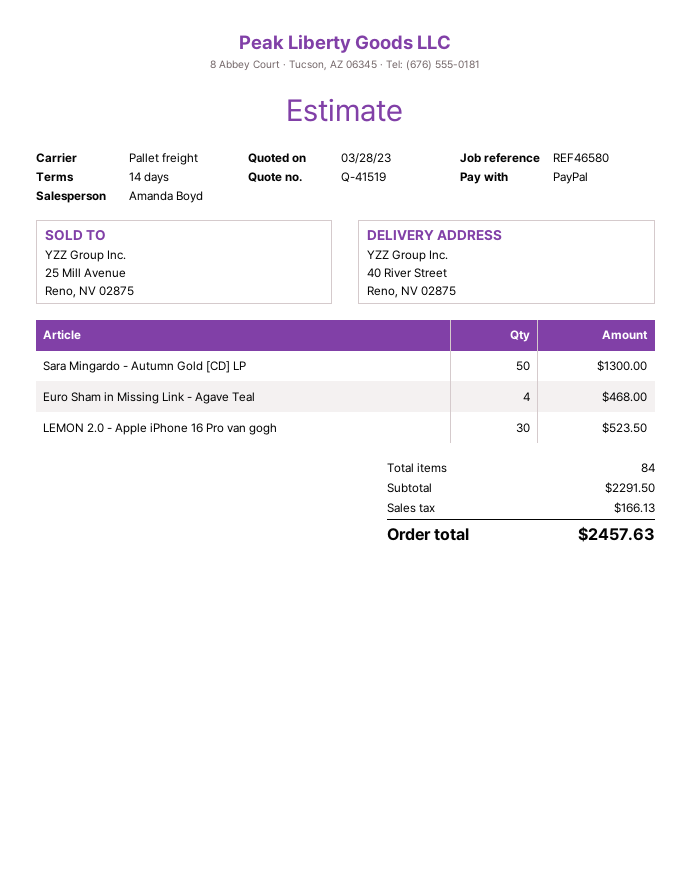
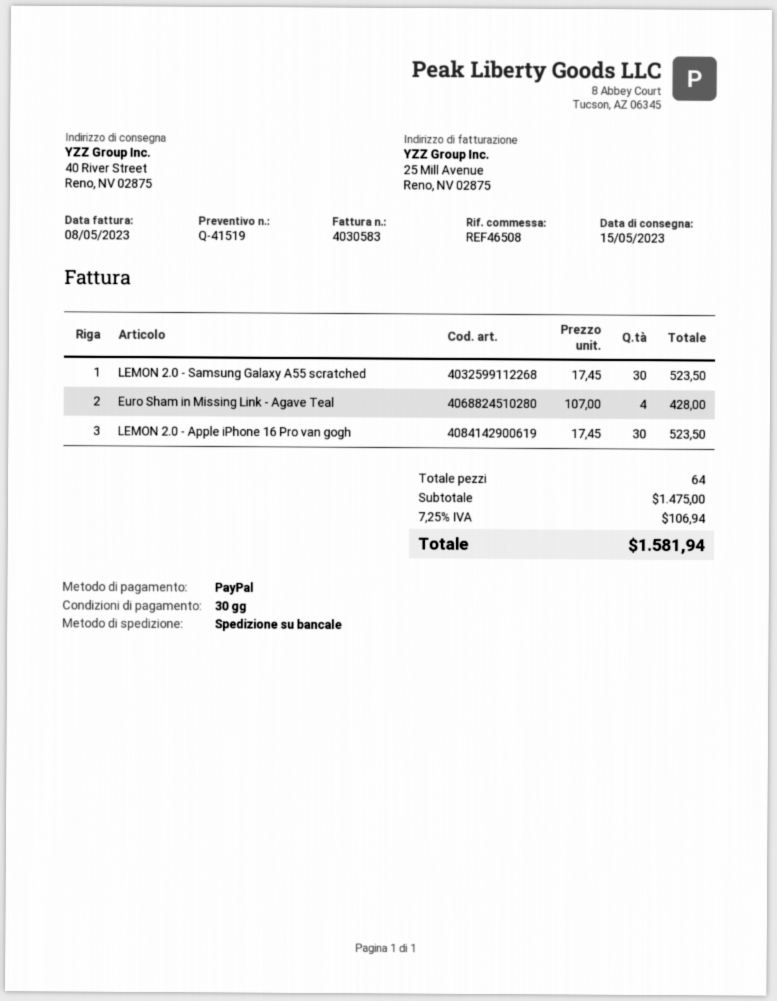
payment terms: 14 days -> 30 days
reference: REF46580 -> REF46508
Sara Mingardo - Autumn Gold [CD] LP: 50 for 1300.00 -> none
Euro Sham in Missing Link - Agave Teal: 4 for 468.00 -> 4 for 428.00
LEMON 2.0 - Samsung Galaxy A55 scratched: none -> 30 for 523.50
total quantity: 84 -> 64
subtotal: 2291.50 -> 1475.00
tax: 166.13 -> 106.94
total: 2457.63 -> 1581.94

